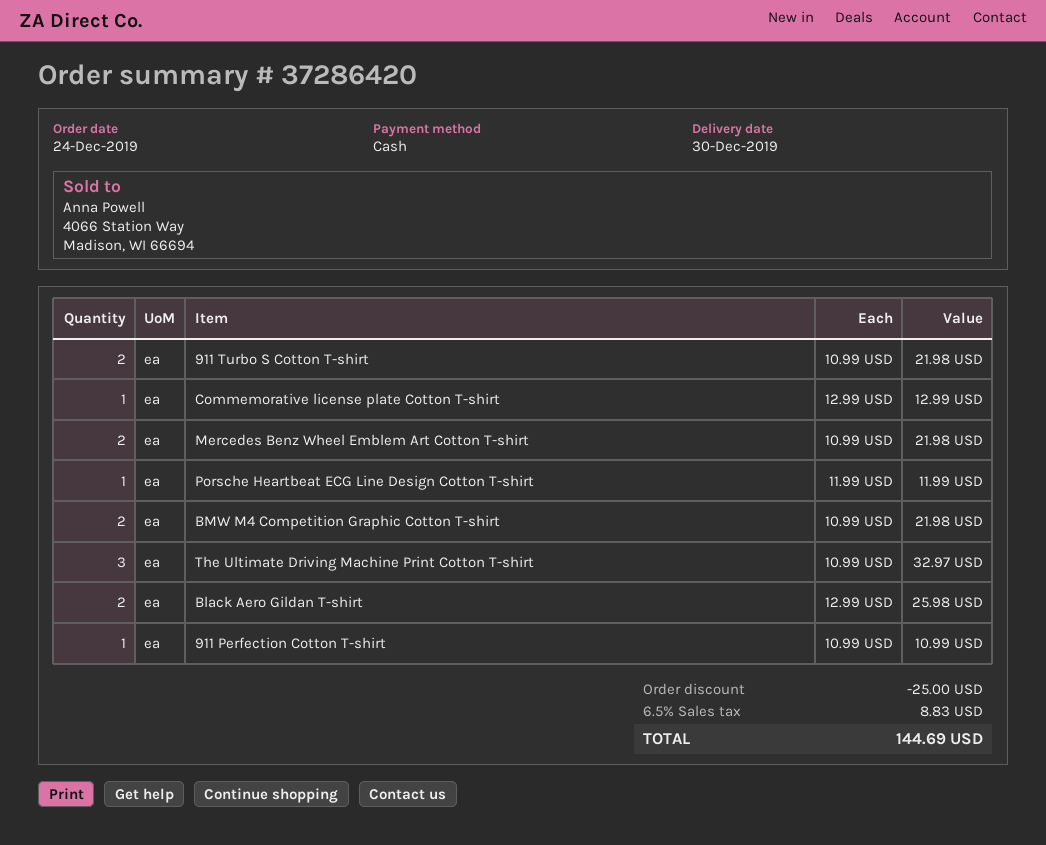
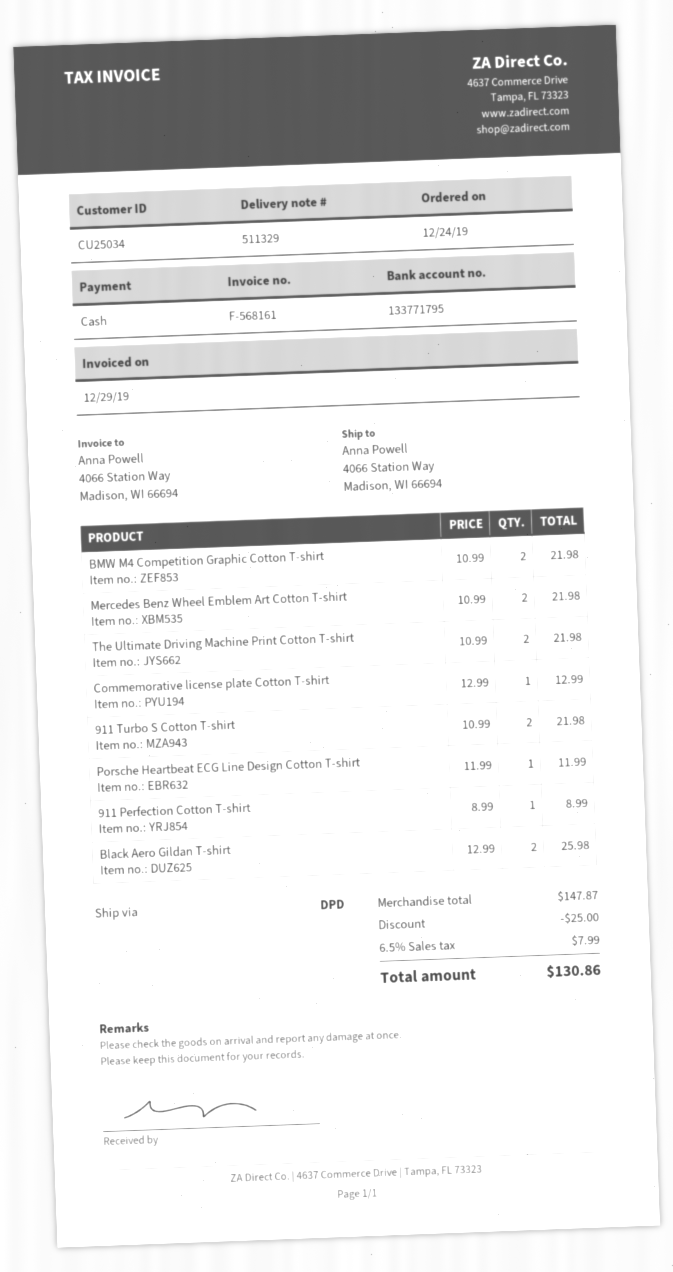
The Ultimate Driving Machine Print Cotton T-shirt: 3 x 10.99 = 32.97 -> 2 x 10.99 = 21.98
911 Perfection Cotton T-shirt: 1 x 10.99 = 10.99 -> 1 x 8.99 = 8.99
tax: 6.5% = 8.83 -> 6.5% = 7.99
total: 144.69 -> 130.86

